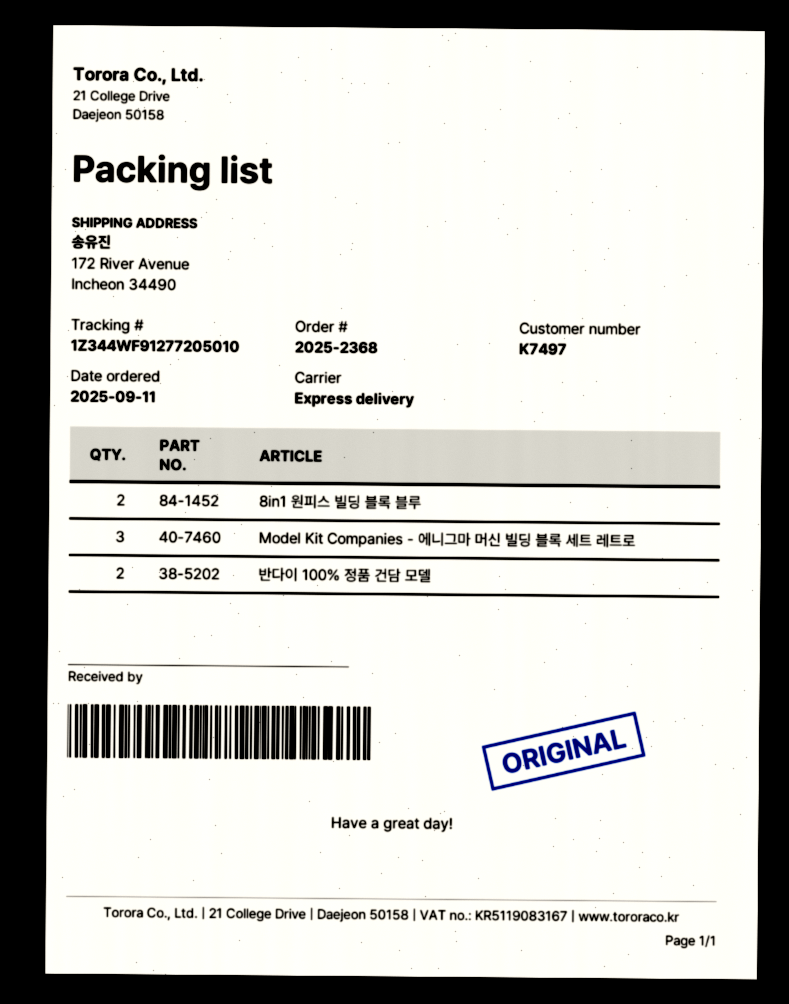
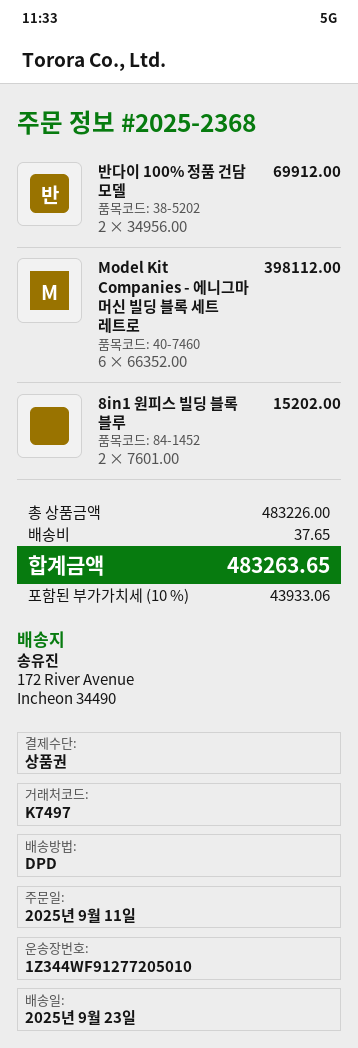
shipping method: express -> DPD
Model Kit Companies - 에니그마 머신 빌딩 블록 세트 레트로: 3 -> 6

